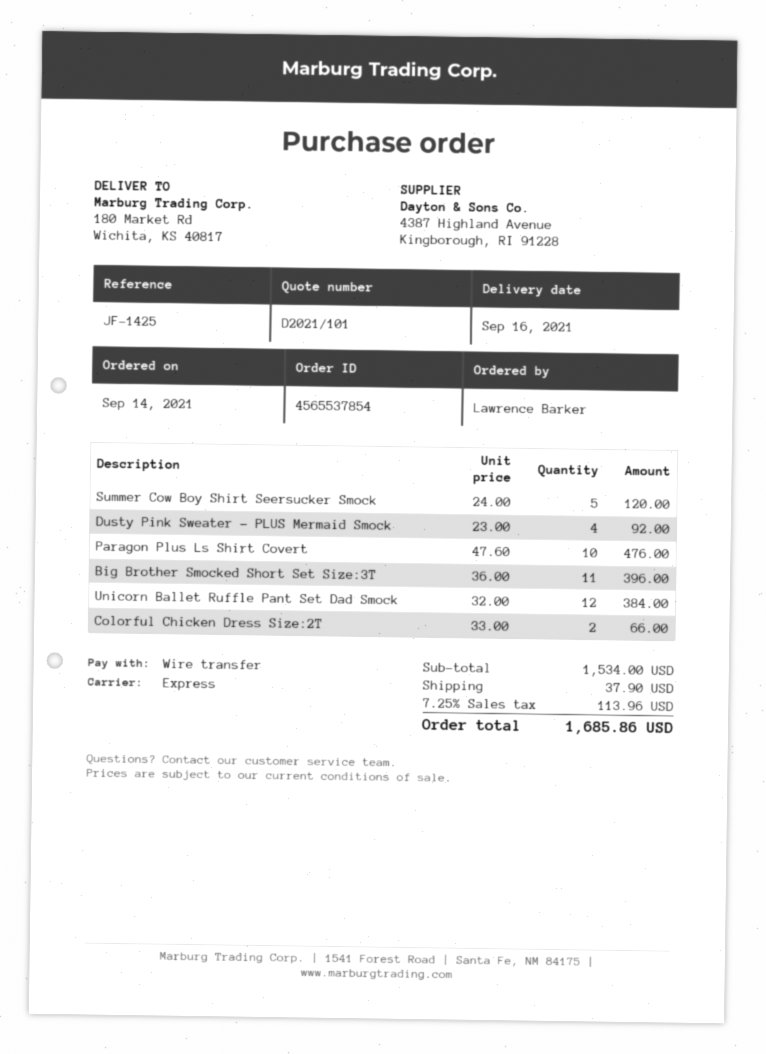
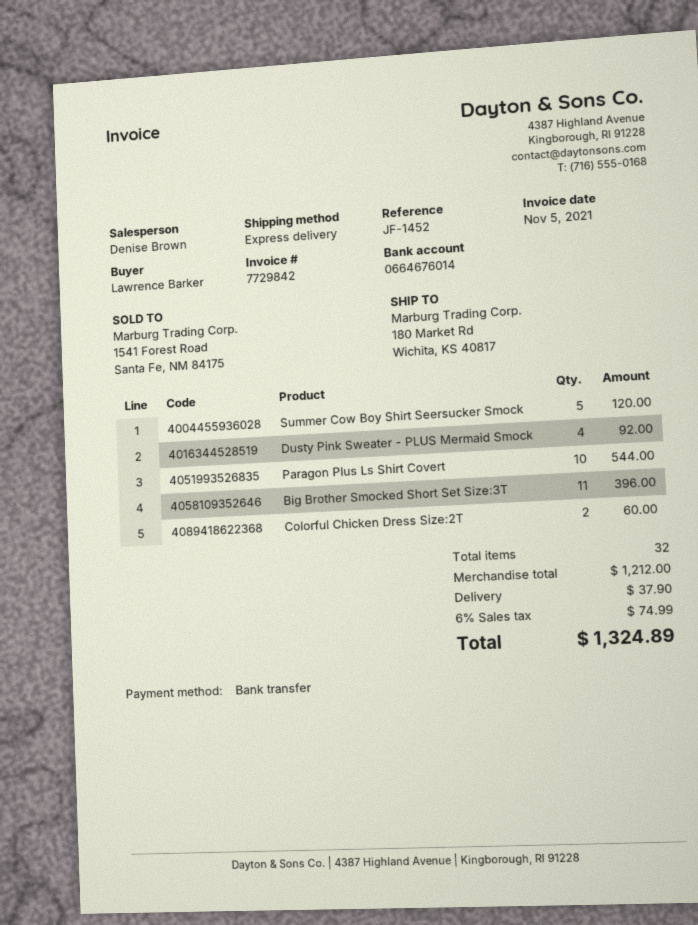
reference: JF-1425 -> JF-1452
Paragon Plus Ls Shirt Covert: 10 for 476.00 -> 10 for 544.00
Unicorn Ballet Ruffle Pant Set Dad Smock: 12 for 384.00 -> none
Colorful Chicken Dress Size:2T: 2 for 66.00 -> 2 for 60.00
subtotal: 1534.00 -> 1212.00
tax: 7.25% = 113.96 -> 6% = 74.99
total: 1685.86 -> 1324.89

